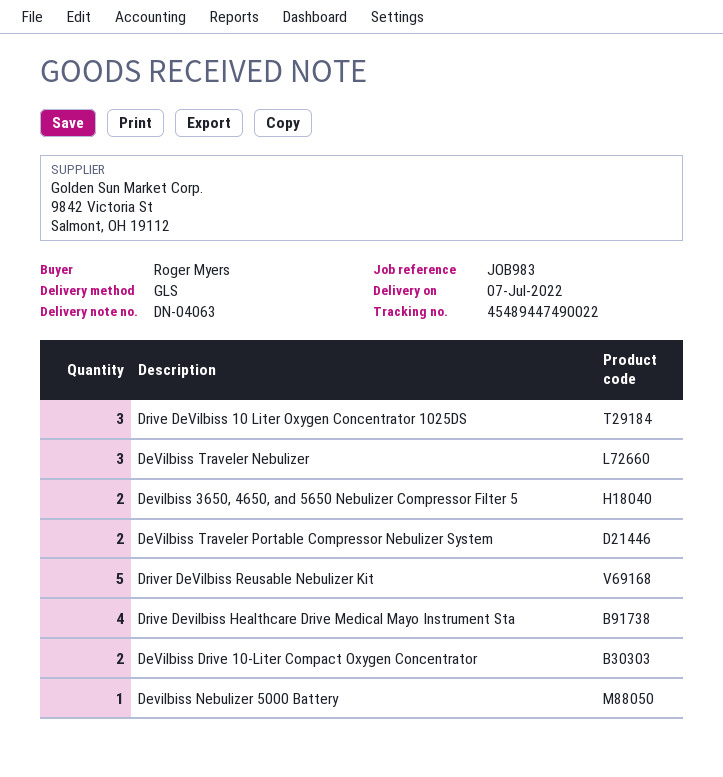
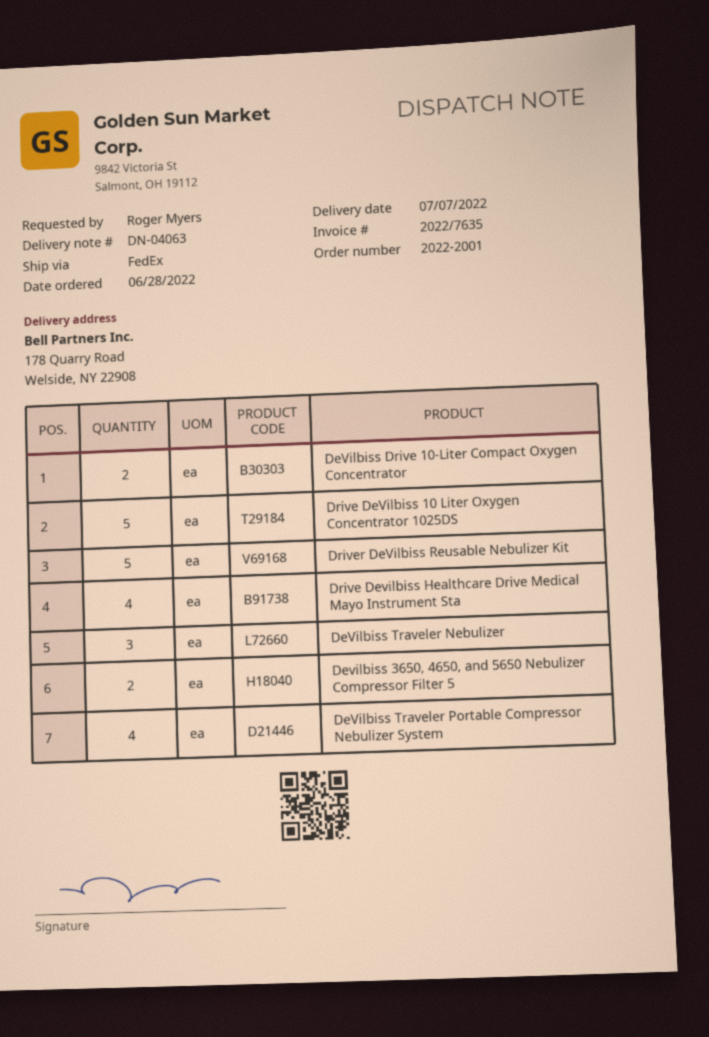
shipping method: GLS -> FedEx
Drive DeVilbiss 10 Liter Oxygen Concentrator 1025DS: 3 -> 5
DeVilbiss Traveler Portable Compressor Nebulizer System: 2 -> 4
Devilbiss Nebulizer 5000 Battery: 1 -> none

